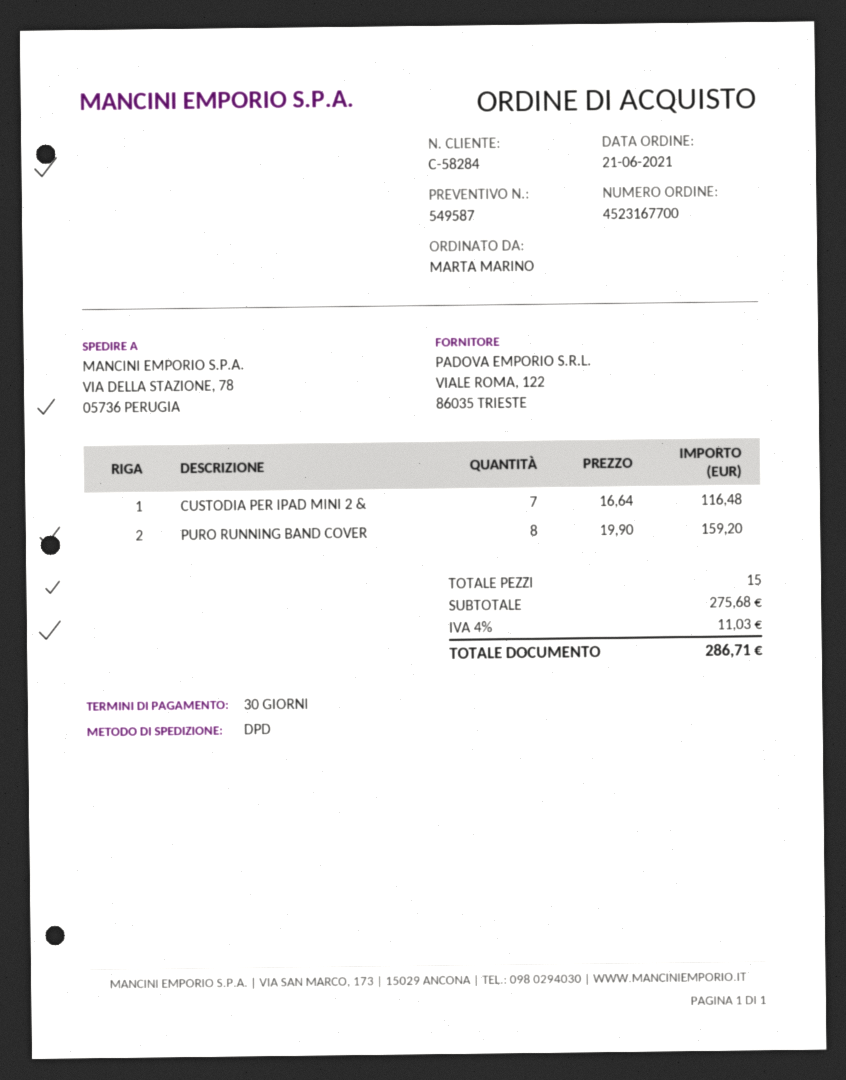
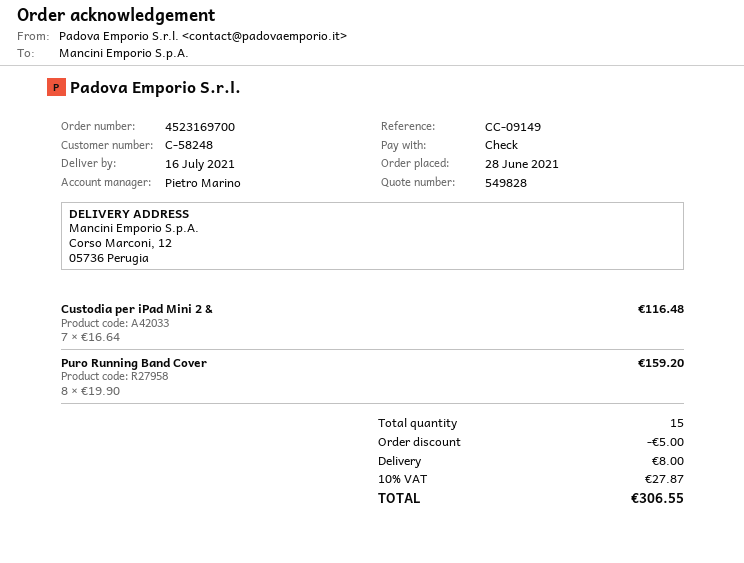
quote number: 549587 -> 549828
order number: 4523167700 -> 4523169700
order date: 2021-06-21 -> 2021-06-28
customer number: C-58284 -> C-58248
ship to: VIA DELLA STAZIONE, 78, 05736 PERUGIA -> Corso Marconi, 12, 05736 Perugia
discount: none -> 5.00
shipping: none -> 8.00
tax: 4% = 11.03 -> 10% = 27.87
total: 286.71 -> 306.55

